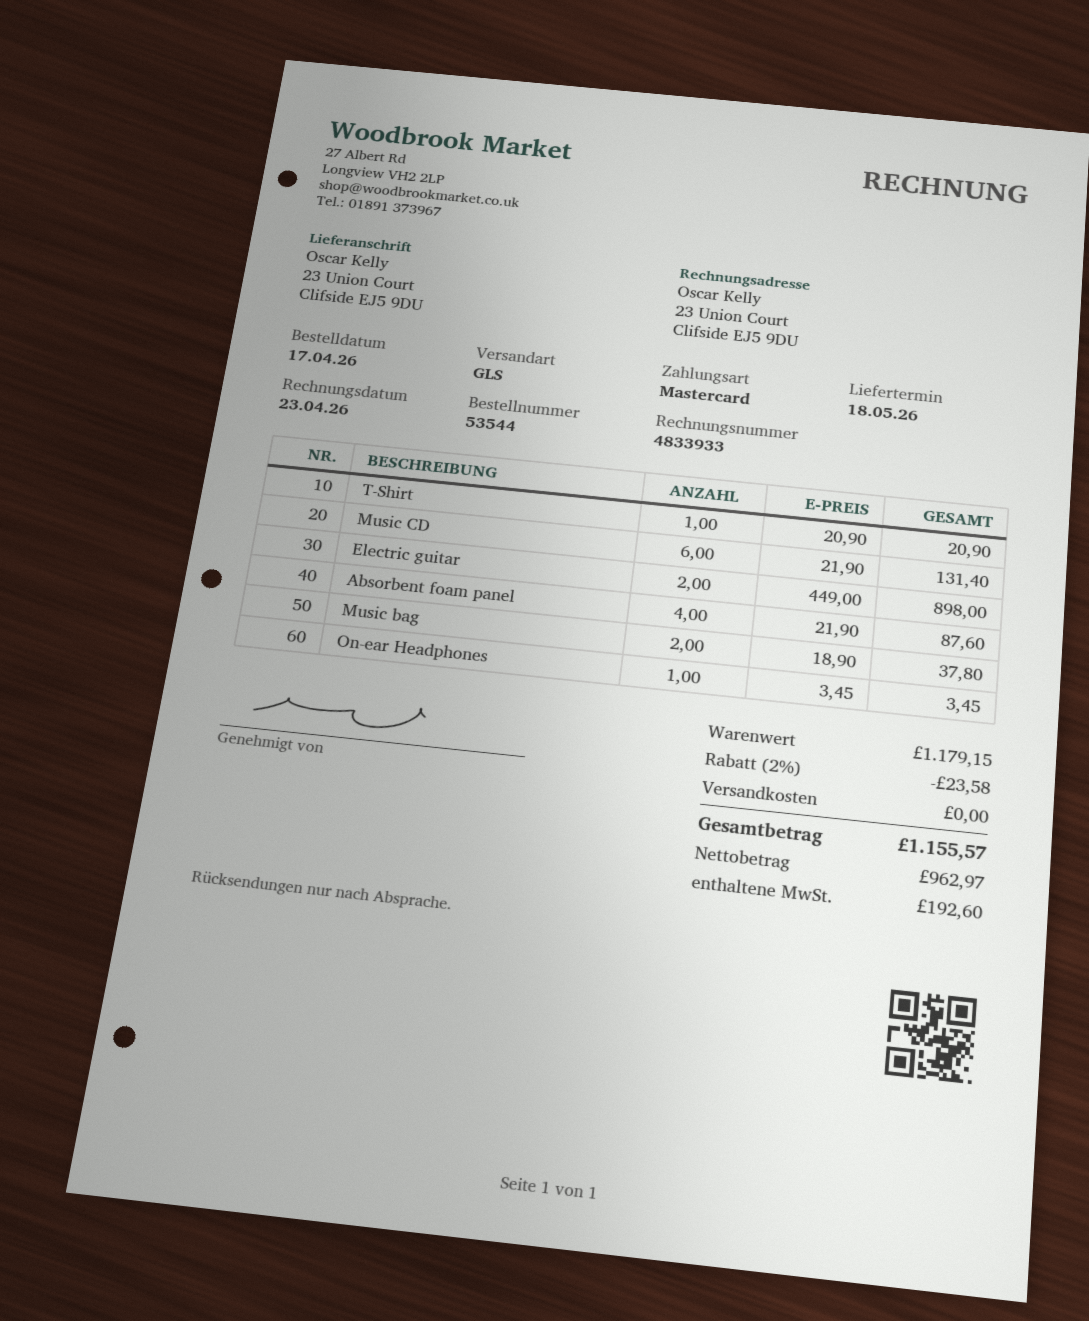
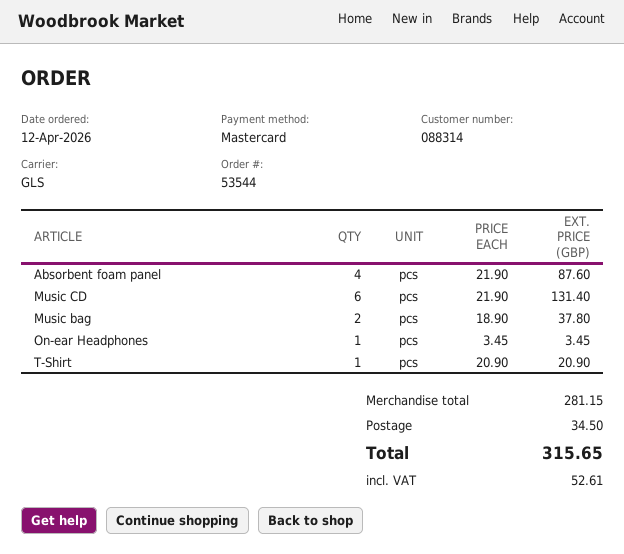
order date: 2026-04-17 -> 2026-04-12
Electric guitar: 2 x 449.00 = 898.00 -> none
subtotal: 1179.15 -> 281.15
discount: 2% = 23.58 -> none
shipping: 0.00 -> 34.50
tax: 192.60 -> 52.61
total: 1155.57 -> 315.65

